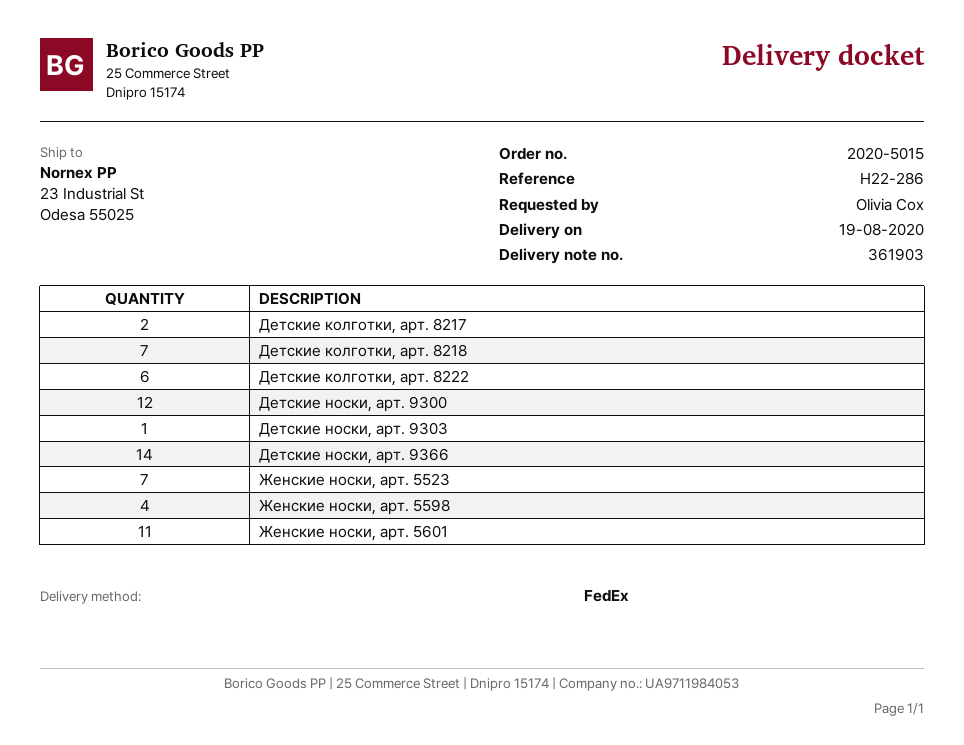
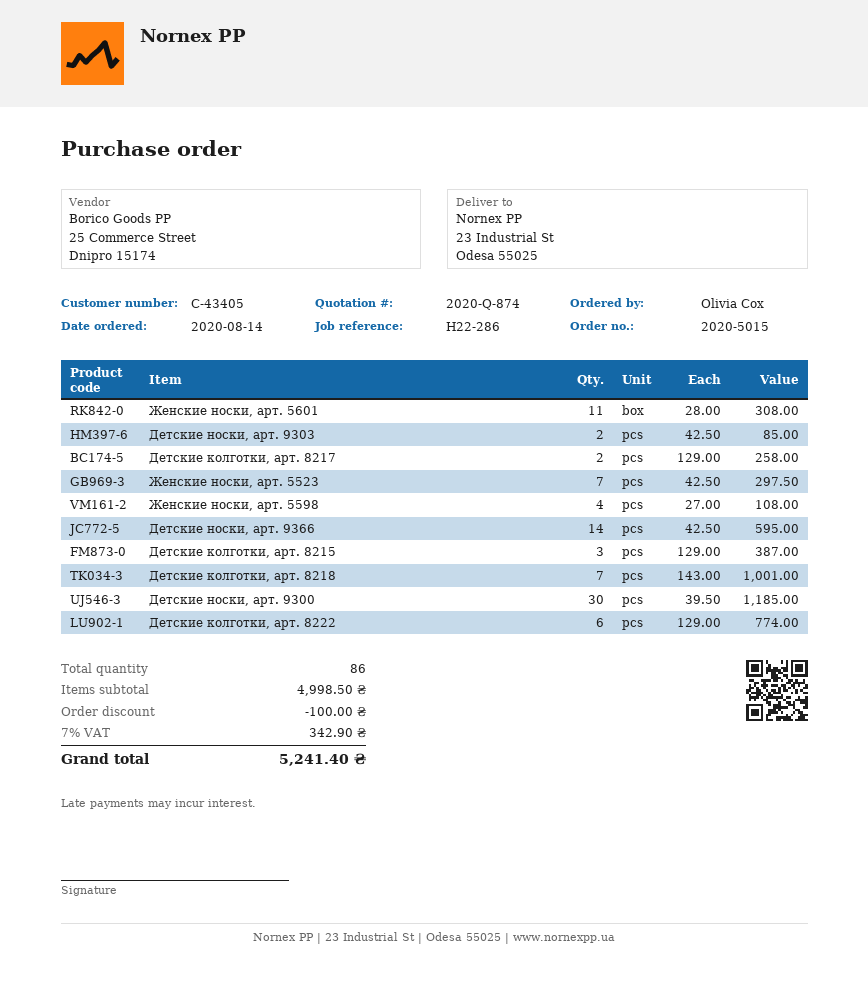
Детские носки, арт. 9300: 12 -> 30
Детские носки, арт. 9303: 1 -> 2
Детские колготки, арт. 8215: none -> 3

